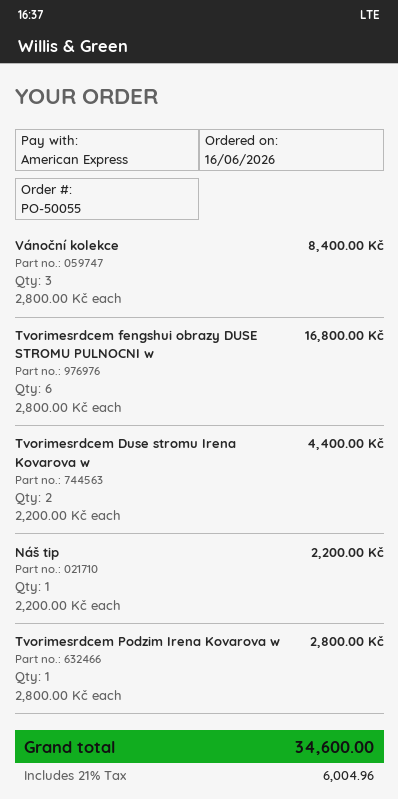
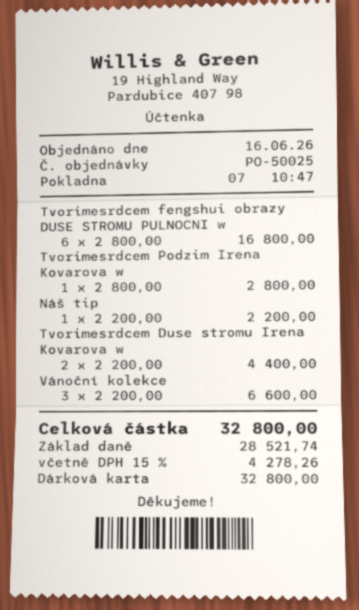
order number: PO-50055 -> PO-50025
payment method: American Express -> gift card
Vánoční kolekce: 3 x 2800.00 = 8400.00 -> 3 x 2200.00 = 6600.00
tax: 21% = 6004.96 -> 15% = 4278.26
total: 34600.00 -> 32800.00

